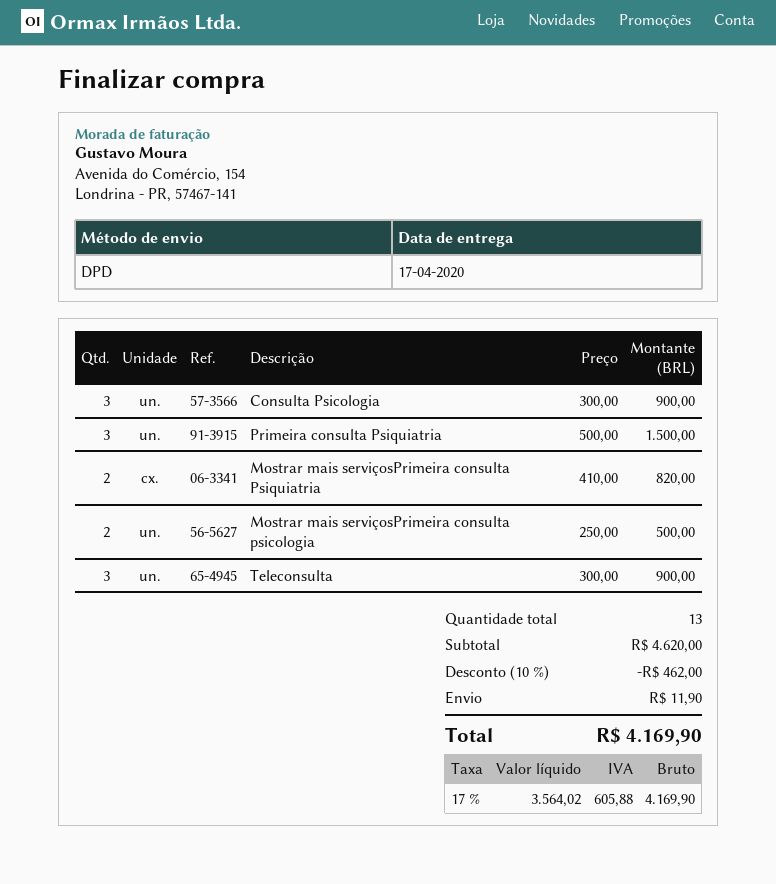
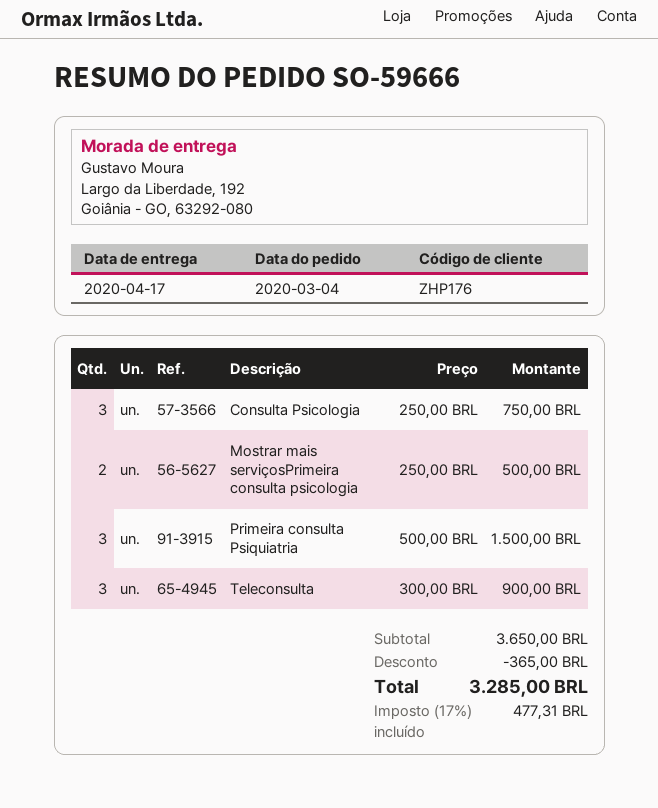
Consulta Psicologia: 3 x 300.00 = 900.00 -> 3 x 250.00 = 750.00
Mostrar mais serviçosPrimeira consulta Psiquiatria: 2 x 410.00 = 820.00 -> none
subtotal: 4620.00 -> 3650.00
discount: 462.00 -> 365.00
shipping: 11.90 -> none
tax: 17% = 605.88 -> 17% = 477.31
total: 4169.90 -> 3285.00

